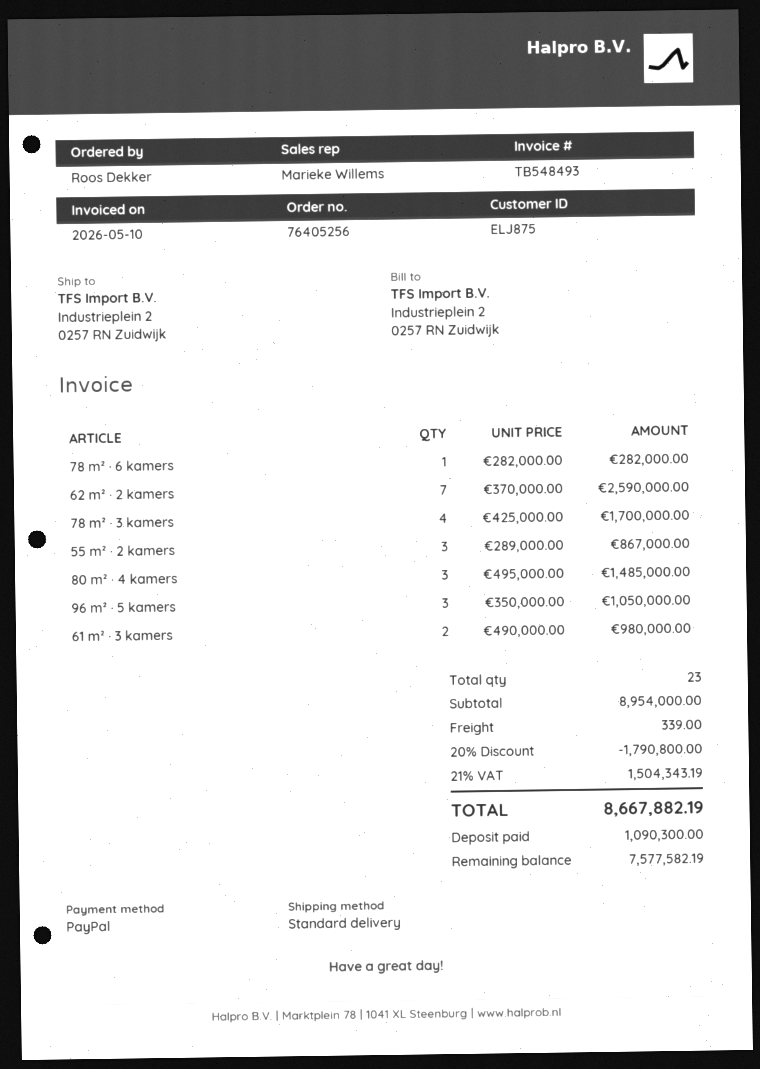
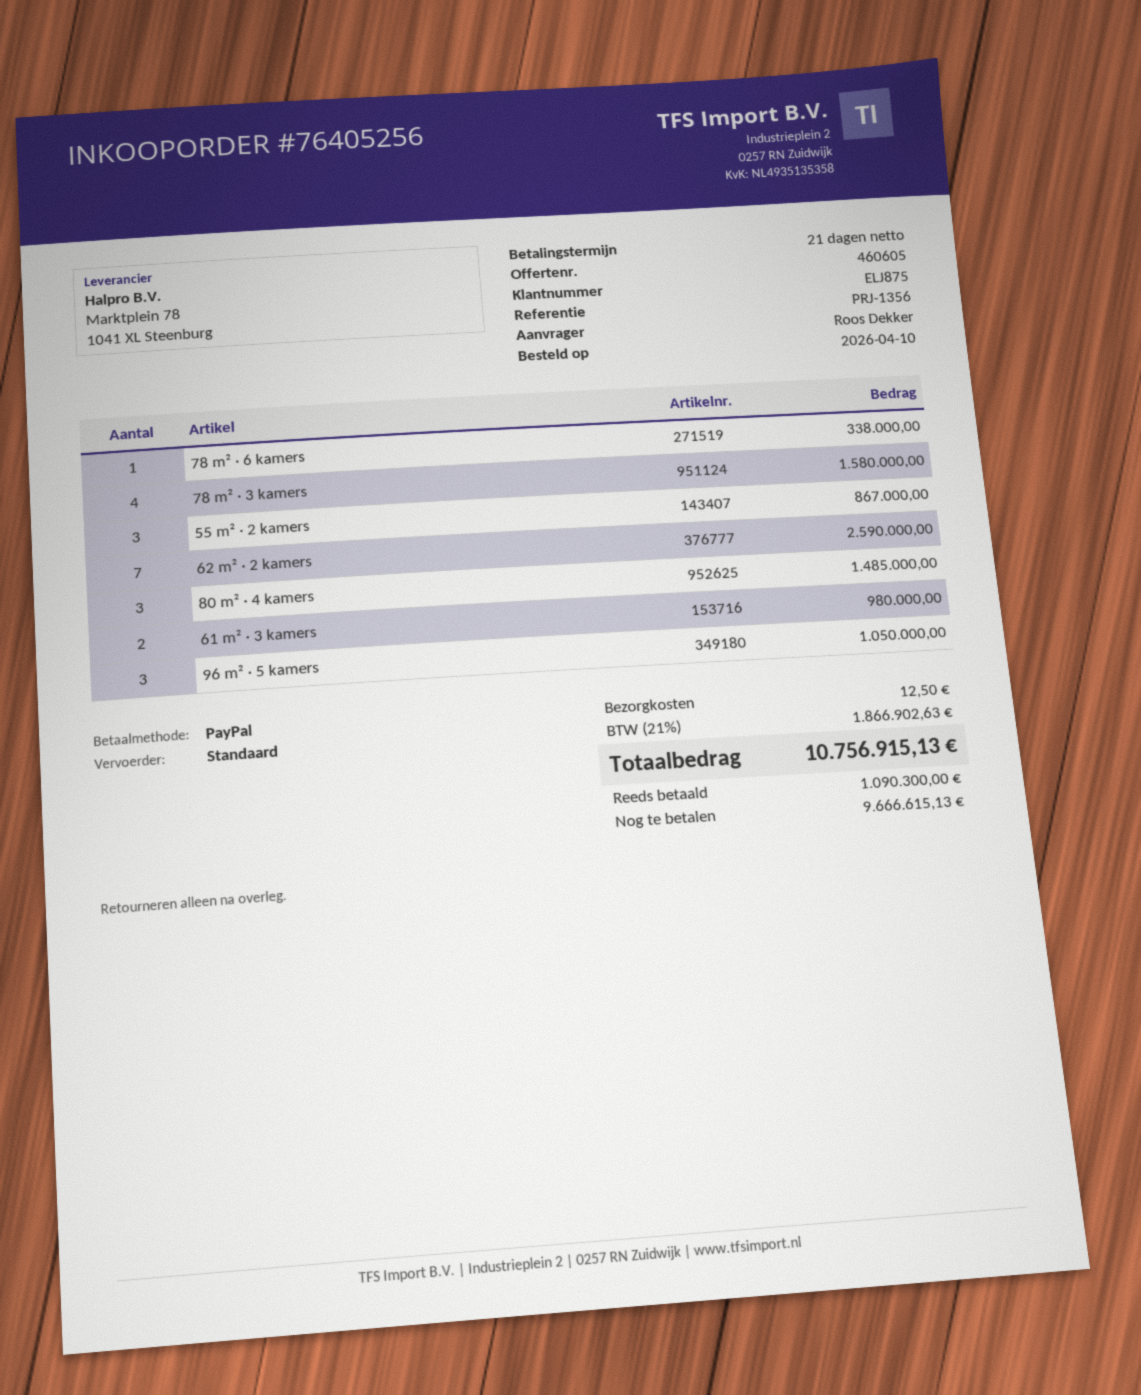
78 m² · 6 kamers: 1 for 282000.00 -> 1 for 338000.00
78 m² · 3 kamers: 4 for 1700000.00 -> 4 for 1580000.00
discount: 20% = 1790800.00 -> none
shipping: 339.00 -> 12.50
tax: 21% = 1504343.19 -> 21% = 1866902.63
total: 8667882.19 -> 10756915.13
balance: 7577582.19 -> 9666615.13

